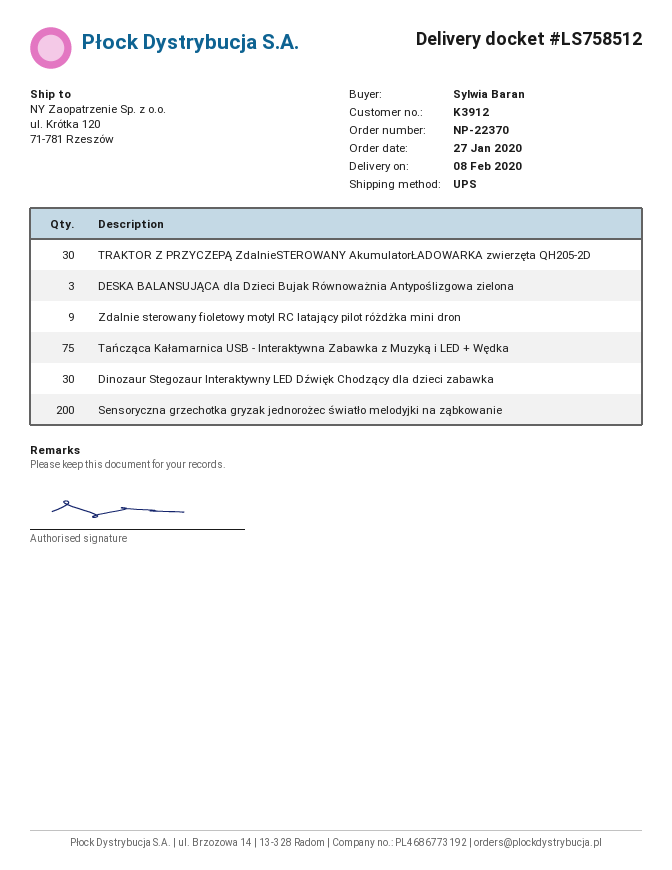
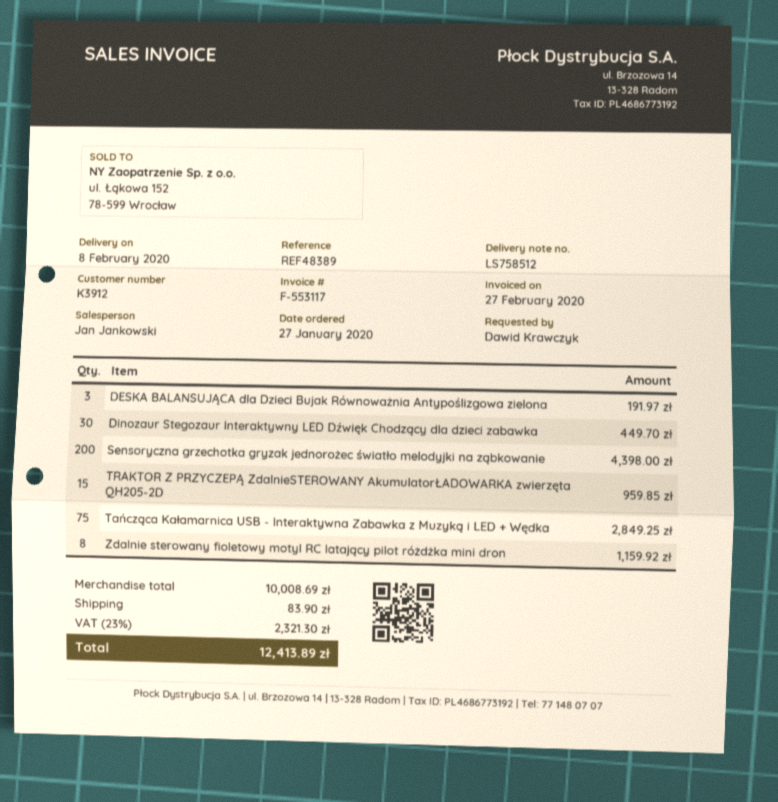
ordered by: Sylwia Baran -> Dawid Krawczyk
TRAKTOR Z PRZYCZEPĄ ZdalnieSTEROWANY AkumulatorŁADOWARKA zwierzęta QH205-2D: 30 -> 15
Zdalnie sterowany fioletowy motyl RC latający pilot różdżka mini dron: 9 -> 8

